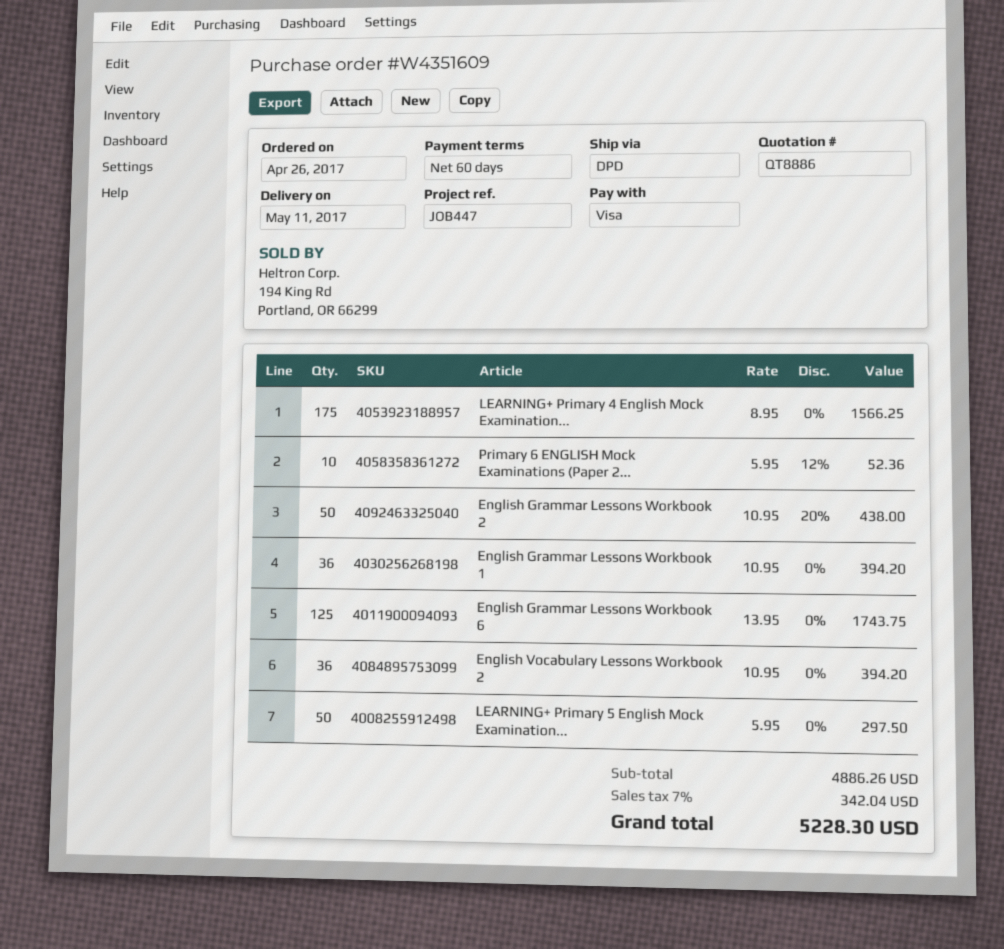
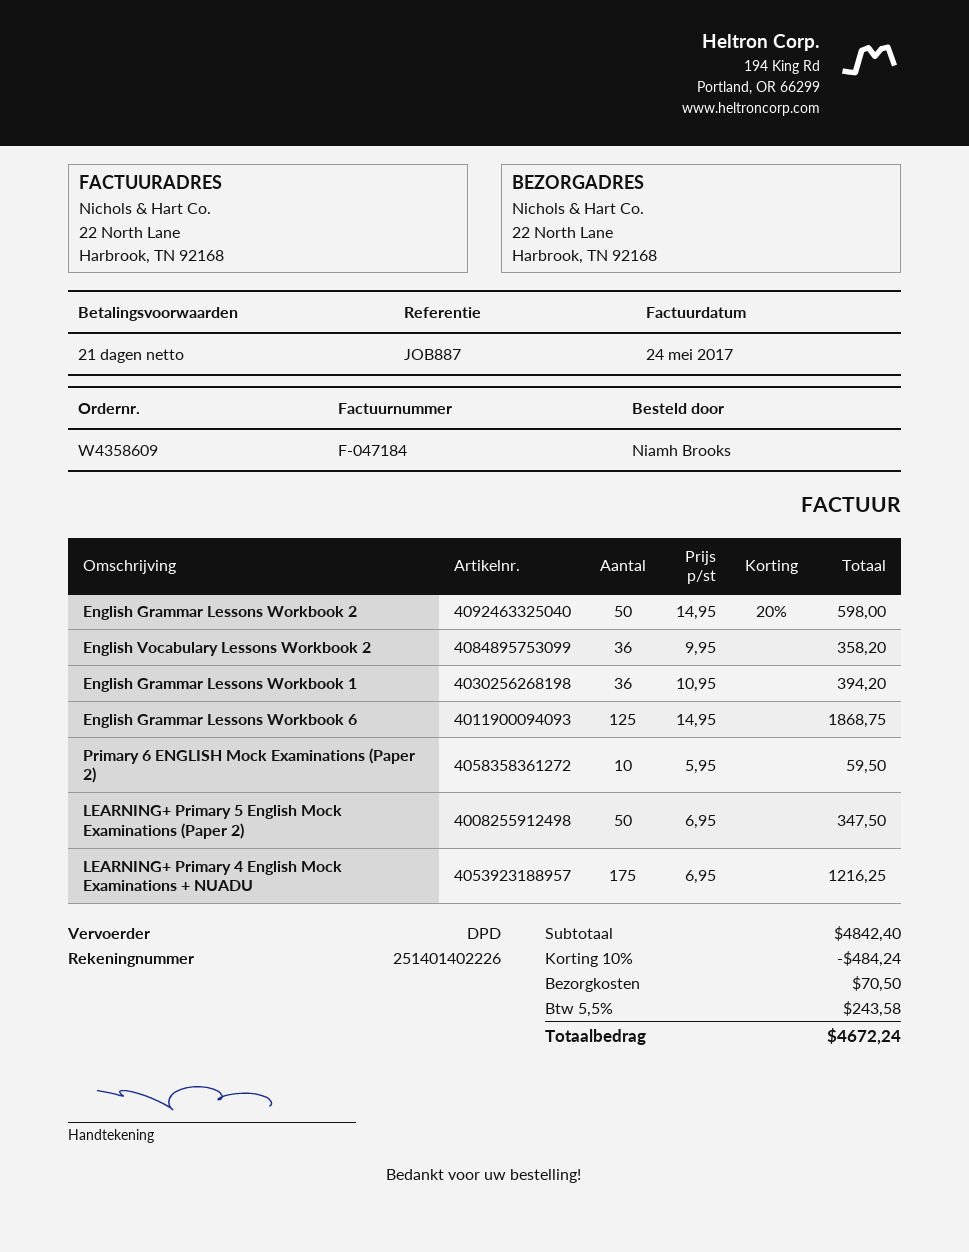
order number: W4351609 -> W4358609
payment terms: 60 days -> 21 days
reference: JOB447 -> JOB887
LEARNING+ Primary 4 English Mock Examination...: 175 x 8.95 = 1566.25 -> 175 x 6.95 = 1216.25
Primary 6 ENGLISH Mock Examinations (Paper 2...: 10 x 5.95 - 12% = 52.36 -> 10 x 5.95 = 59.50
English Grammar Lessons Workbook 2: 50 x 10.95 - 20% = 438.00 -> 50 x 14.95 - 20% = 598.00
English Grammar Lessons Workbook 6: 125 x 13.95 = 1743.75 -> 125 x 14.95 = 1868.75
English Vocabulary Lessons Workbook 2: 36 x 10.95 = 394.20 -> 36 x 9.95 = 358.20
LEARNING+ Primary 5 English Mock Examination...: 50 x 5.95 = 297.50 -> 50 x 6.95 = 347.50
subtotal: 4886.26 -> 4842.40
discount: none -> 10% = 484.24
shipping: none -> 70.50
tax: 7% = 342.04 -> 5.5% = 243.58
total: 5228.30 -> 4672.24

